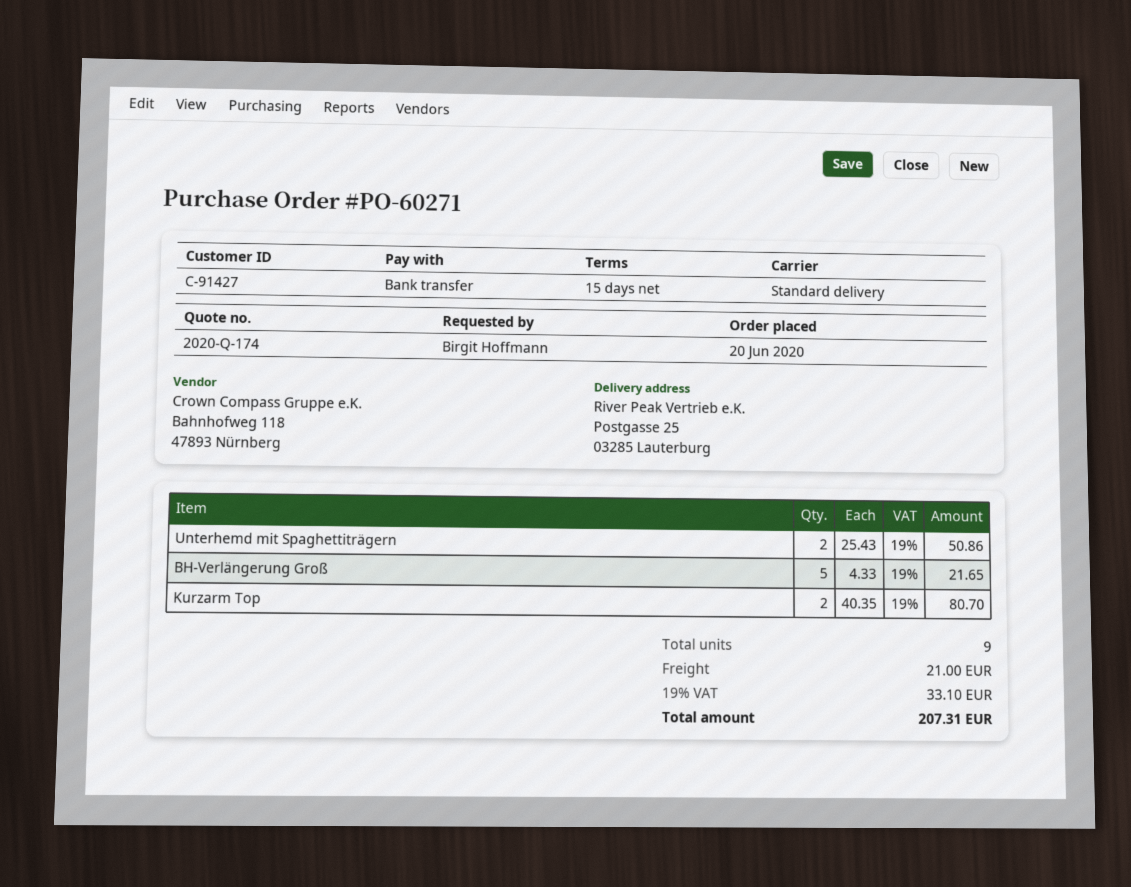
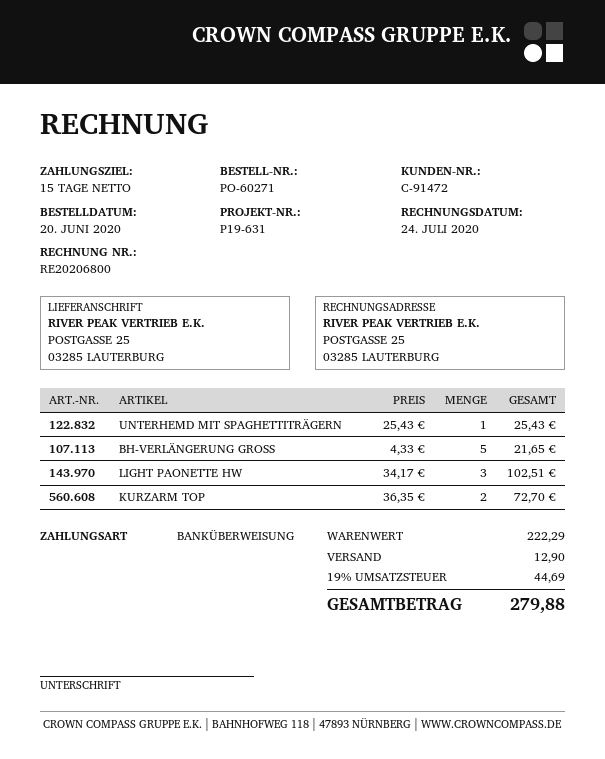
customer number: C-91427 -> C-91472
Unterhemd mit Spaghettiträgern: 2 x 25.43 = 50.86 -> 1 x 25.43 = 25.43
Kurzarm Top: 2 x 40.35 = 80.70 -> 2 x 36.35 = 72.70
LIGHT PAONETTE HW: none -> 3 x 34.17 = 102.51
shipping: 21.00 -> 12.90
tax: 19% = 33.10 -> 19% = 44.69
total: 207.31 -> 279.88

